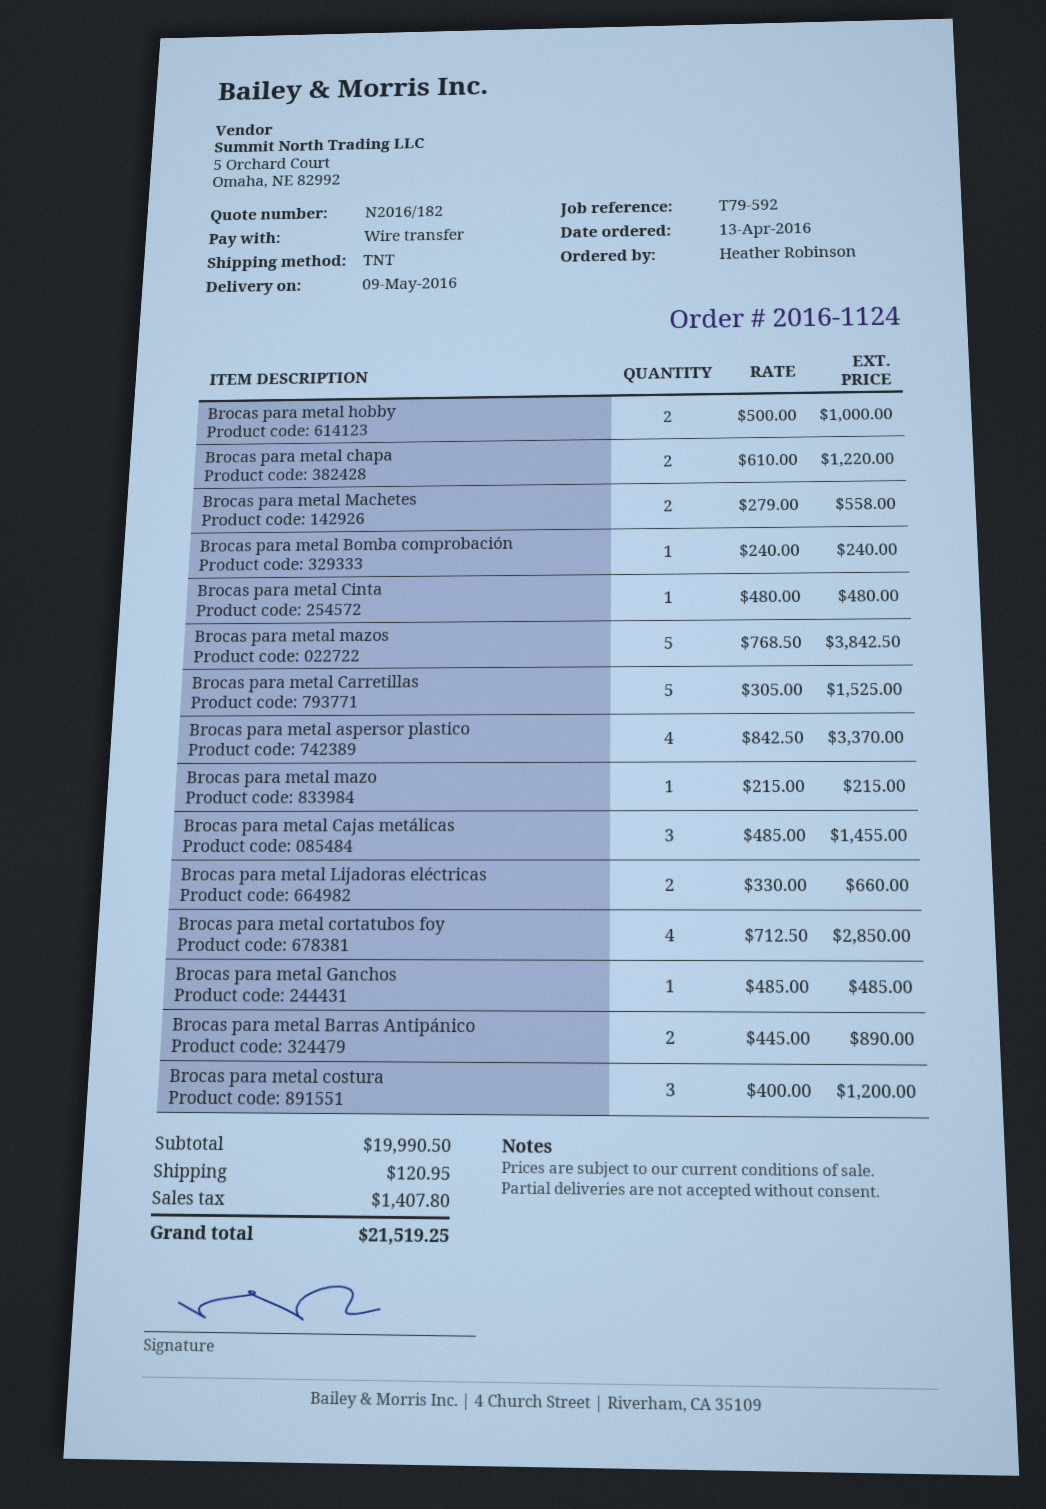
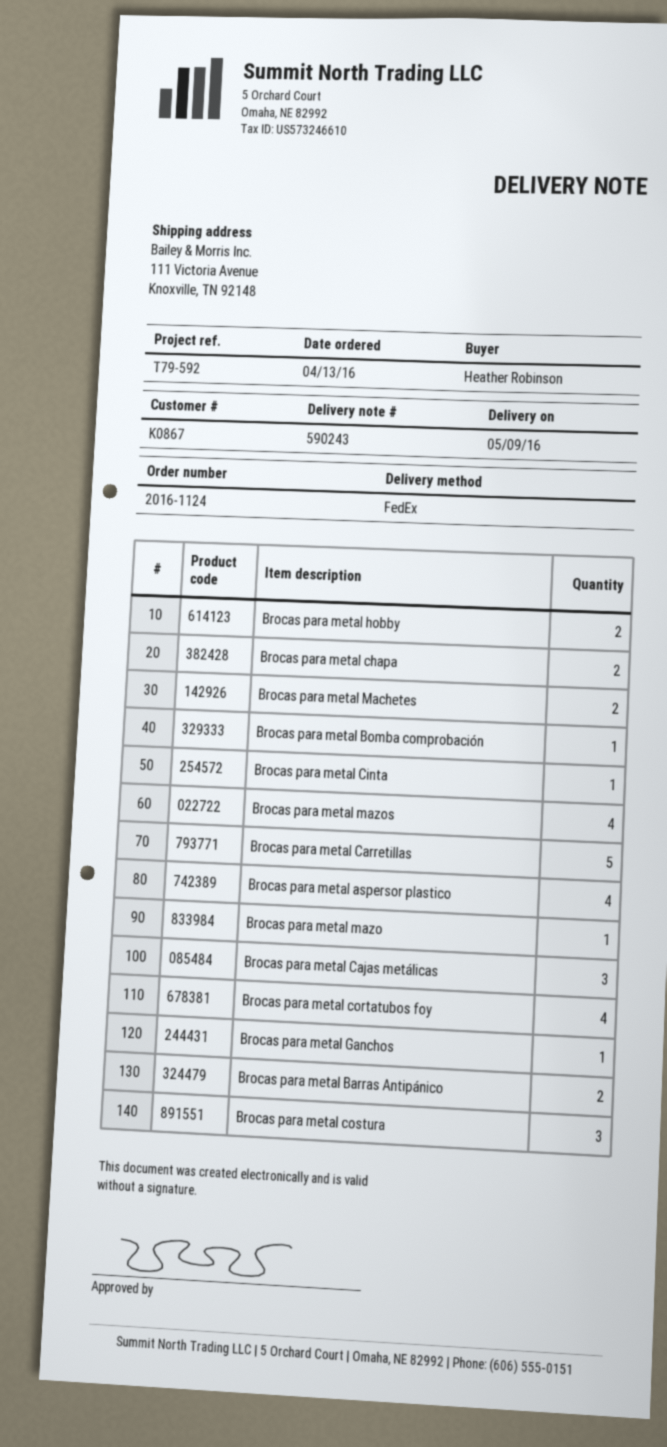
shipping method: TNT -> FedEx
Brocas para metal mazos: 5 -> 4
Brocas para metal Lijadoras eléctricas: 2 -> none

